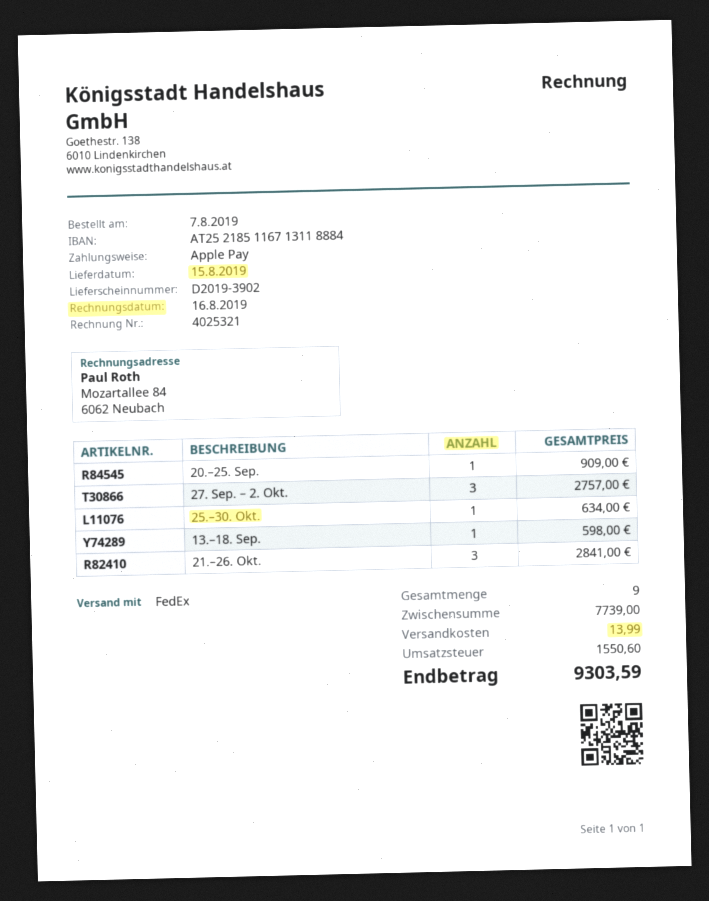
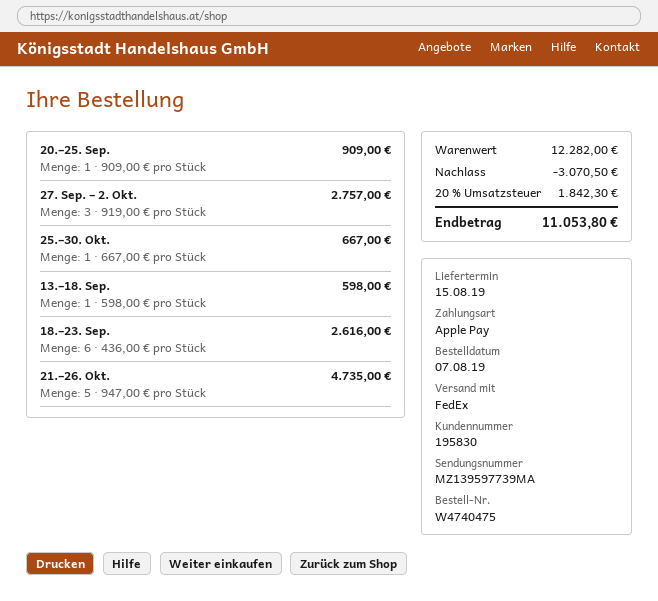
25.–30. Okt.: 1 for 634.00 -> 1 for 667.00
21.–26. Okt.: 3 for 2841.00 -> 5 for 4735.00
18.–23. Sep.: none -> 6 for 2616.00
subtotal: 7739.00 -> 12282.00
discount: none -> 3070.50
shipping: 13.99 -> none
tax: 1550.60 -> 1842.30
total: 9303.59 -> 11053.80

